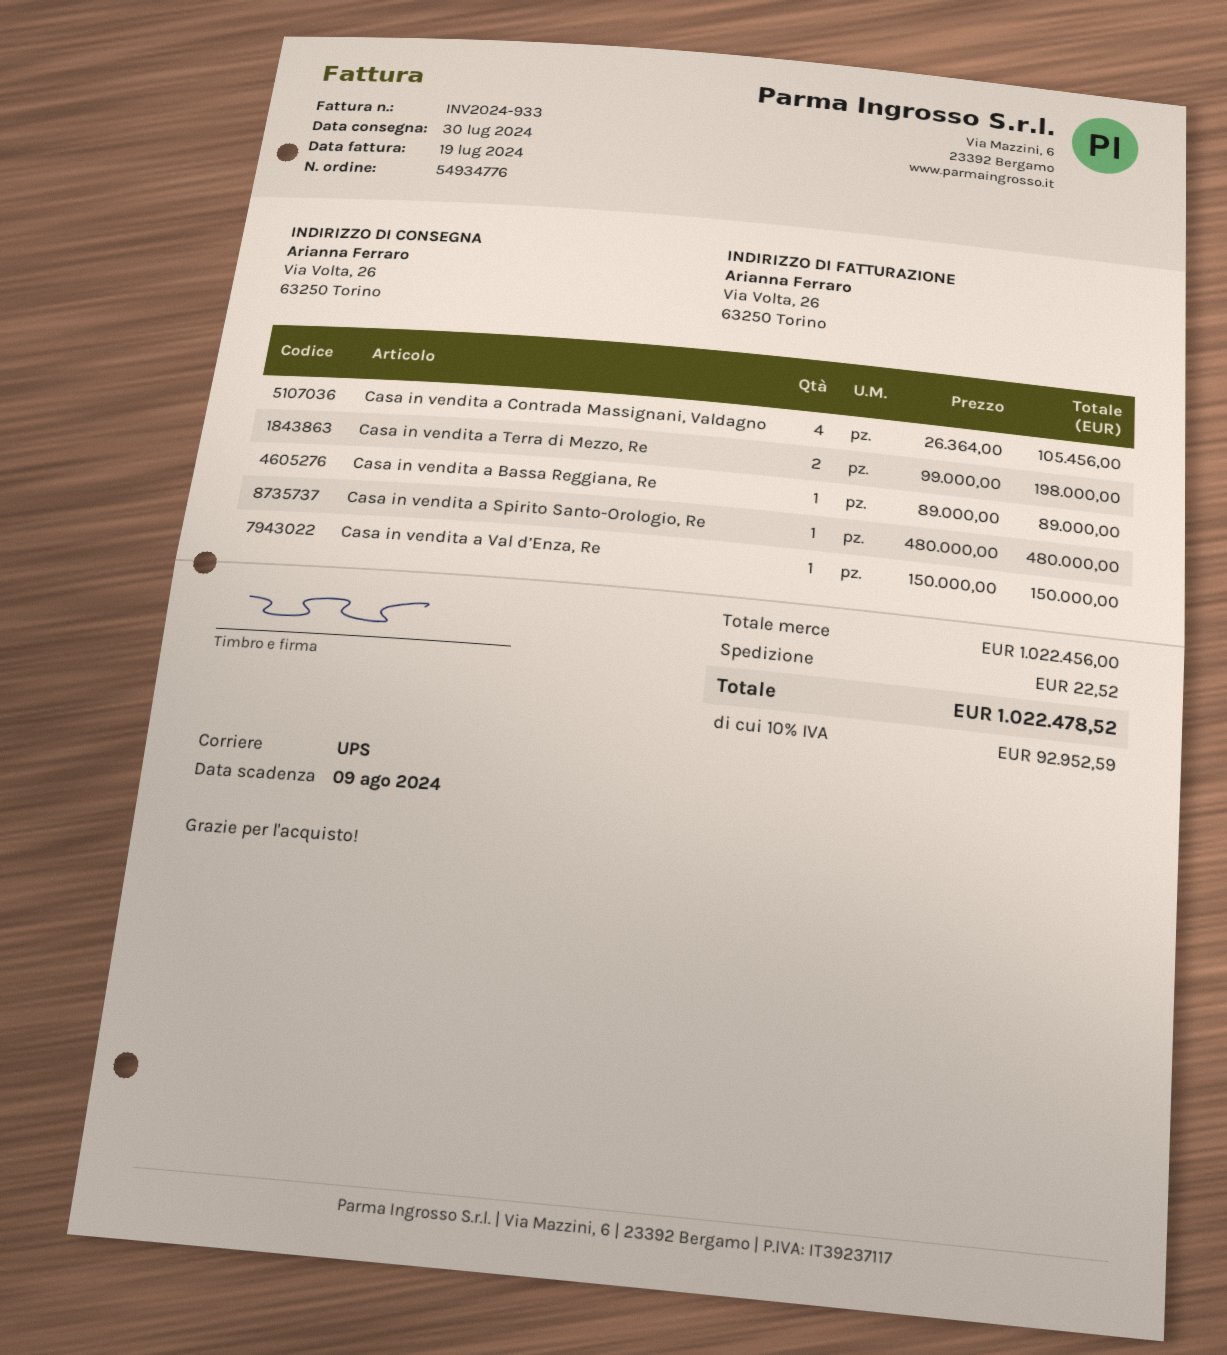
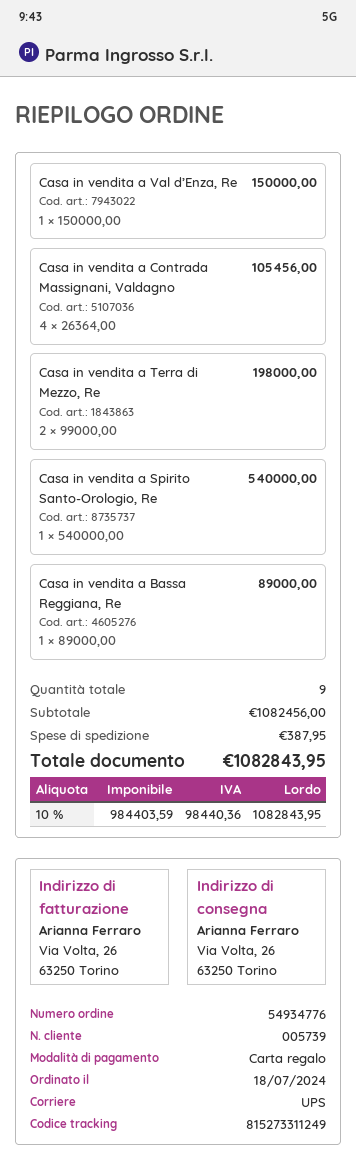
Casa in vendita a Spirito Santo-Orologio, Re: 1 x 480000.00 = 480000.00 -> 1 x 540000.00 = 540000.00
subtotal: 1022456.00 -> 1082456.00
shipping: 22.52 -> 387.95
tax: 10% = 92952.59 -> 10% = 98440.36
total: 1022478.52 -> 1082843.95

